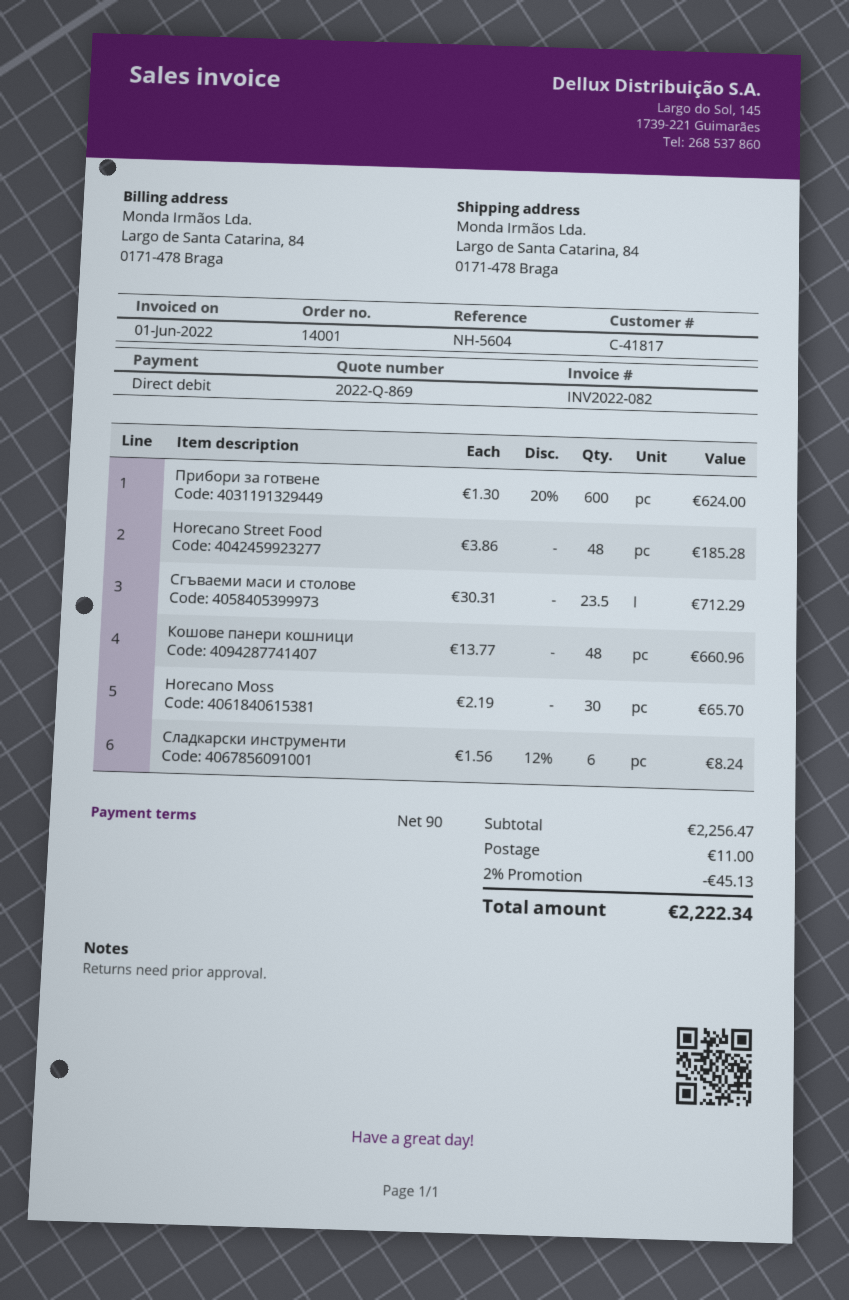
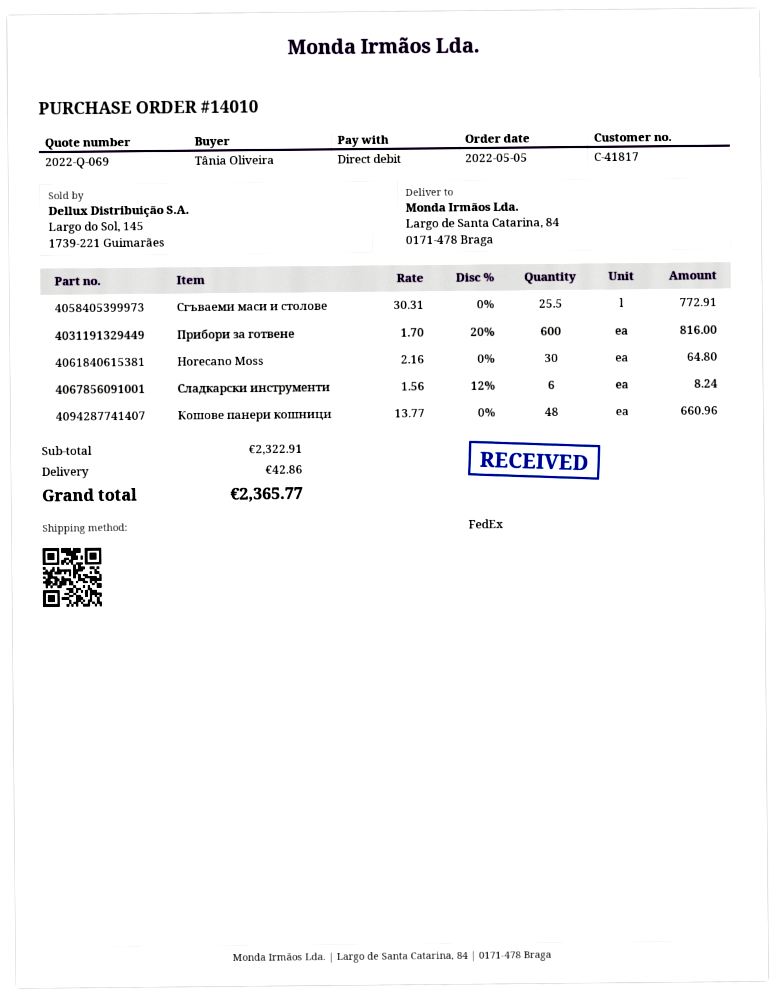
quote number: 2022-Q-869 -> 2022-Q-069
order number: 14001 -> 14010
Прибори за готвене: 600 x 1.30 - 20% = 624.00 -> 600 x 1.70 - 20% = 816.00
Horecano Street Food: 48 x 3.86 = 185.28 -> none
Сгъваеми маси и столове: 23.5 x 30.31 = 712.29 -> 25.5 x 30.31 = 772.91
Horecano Moss: 30 x 2.19 = 65.70 -> 30 x 2.16 = 64.80
subtotal: 2256.47 -> 2322.91
discount: 2% = 45.13 -> none
shipping: 11.00 -> 42.86
total: 2222.34 -> 2365.77

